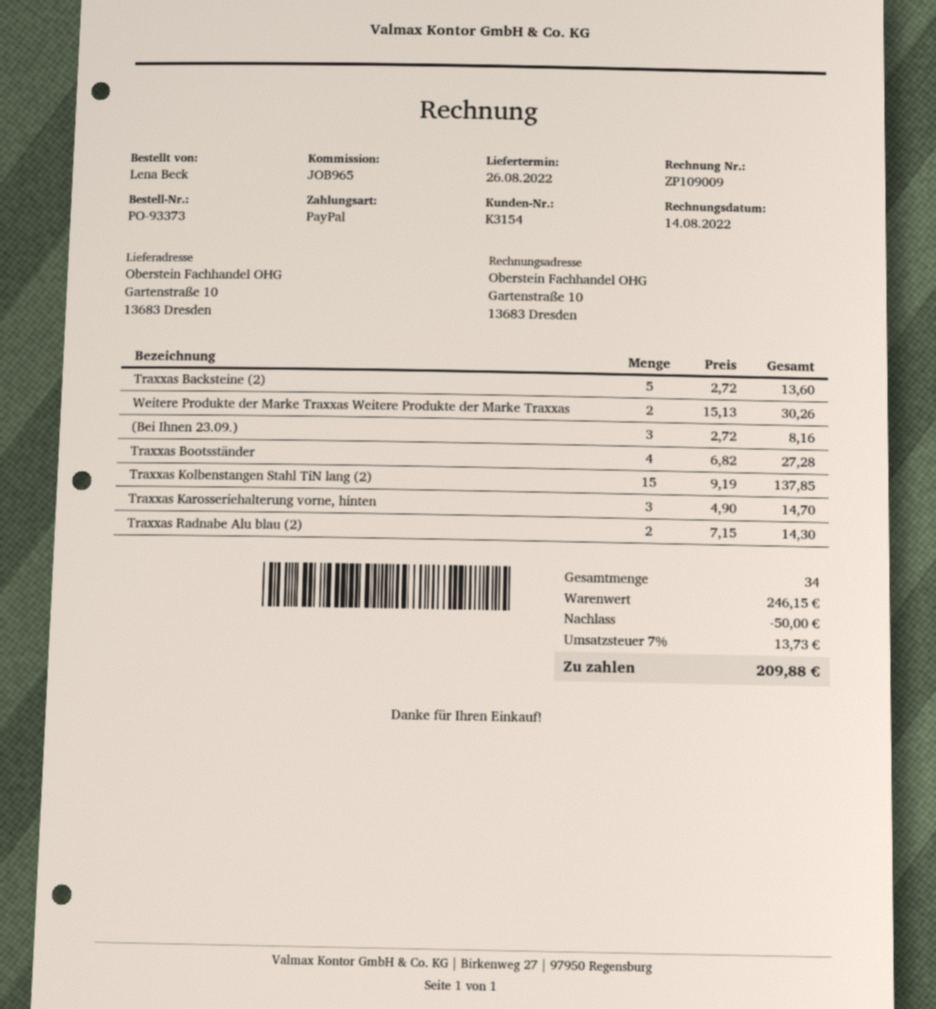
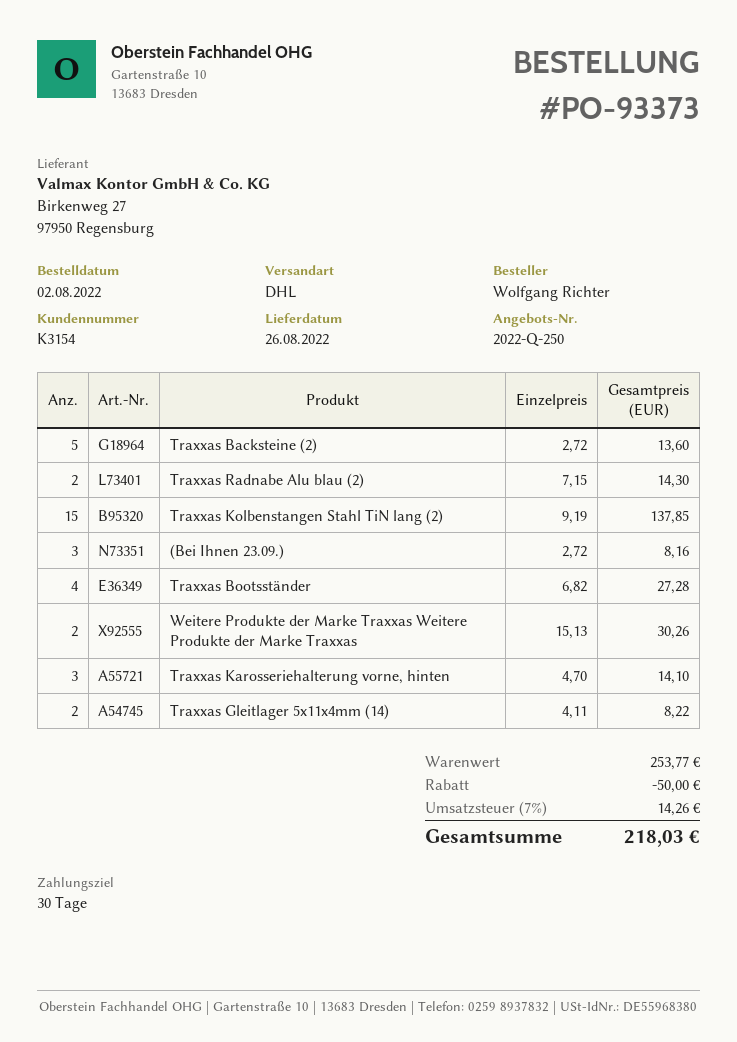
ordered by: Lena Beck -> Wolfgang Richter
Traxxas Karosseriehalterung vorne, hinten: 3 x 4.90 = 14.70 -> 3 x 4.70 = 14.10
Traxxas Gleitlager 5x11x4mm (14): none -> 2 x 4.11 = 8.22
subtotal: 246.15 -> 253.77
tax: 7% = 13.73 -> 7% = 14.26
total: 209.88 -> 218.03

